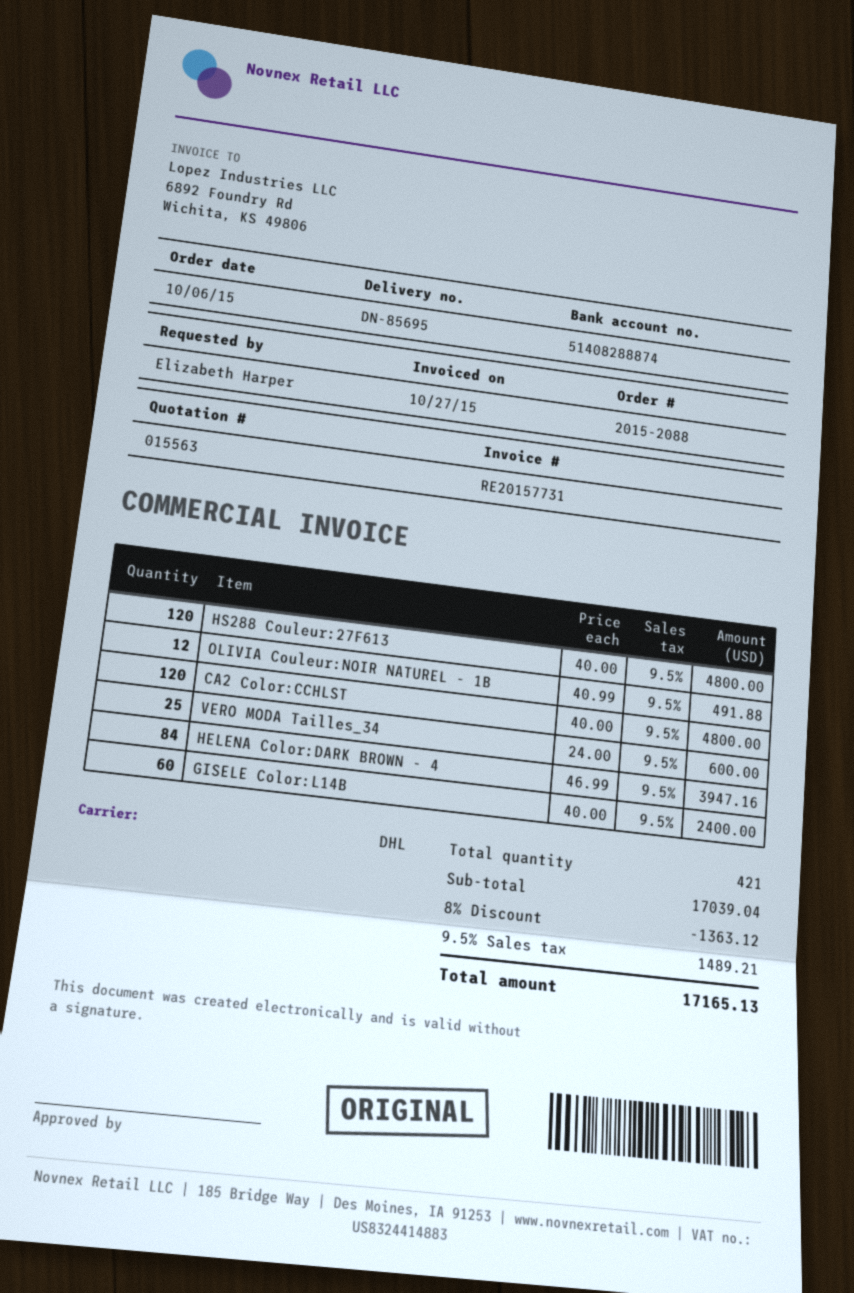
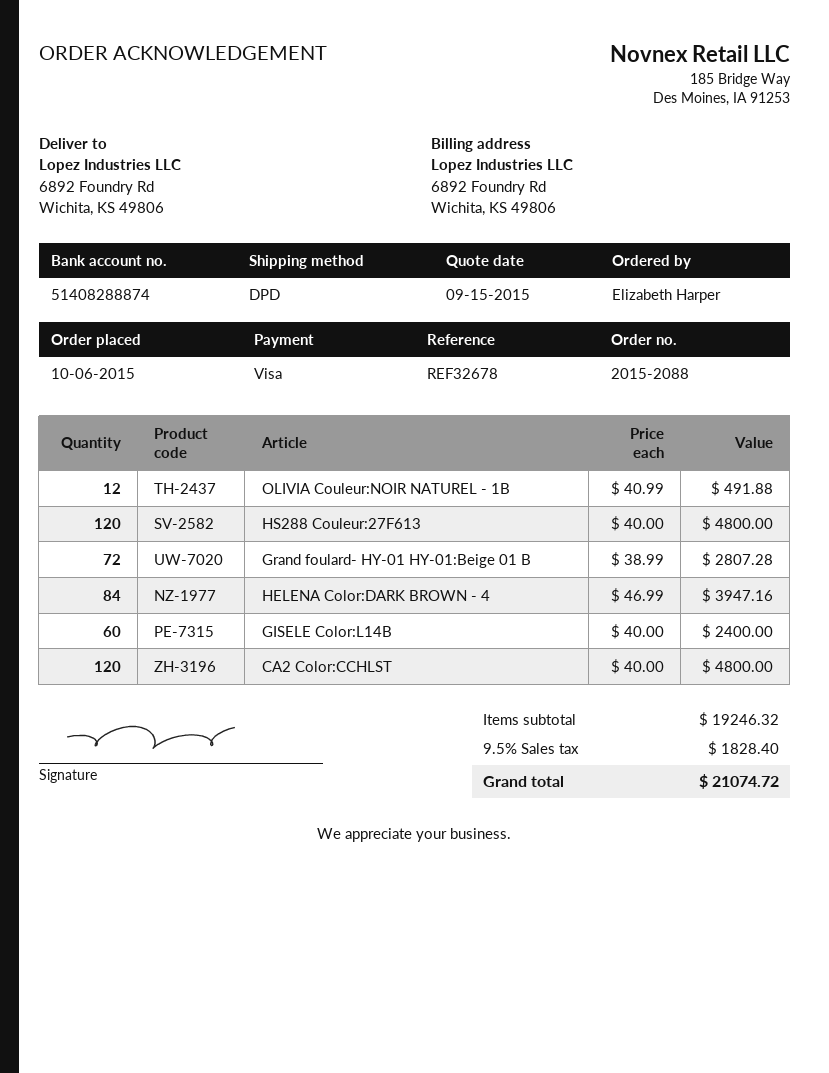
shipping method: DHL -> DPD
VERO MODA Tailles_34: 25 x 24.00 = 600.00 -> none
Grand foulard- HY-01 HY-01:Beige 01 B: none -> 72 x 38.99 = 2807.28
subtotal: 17039.04 -> 19246.32
discount: 8% = 1363.12 -> none
tax: 9.5% = 1489.21 -> 9.5% = 1828.40
total: 17165.13 -> 21074.72

